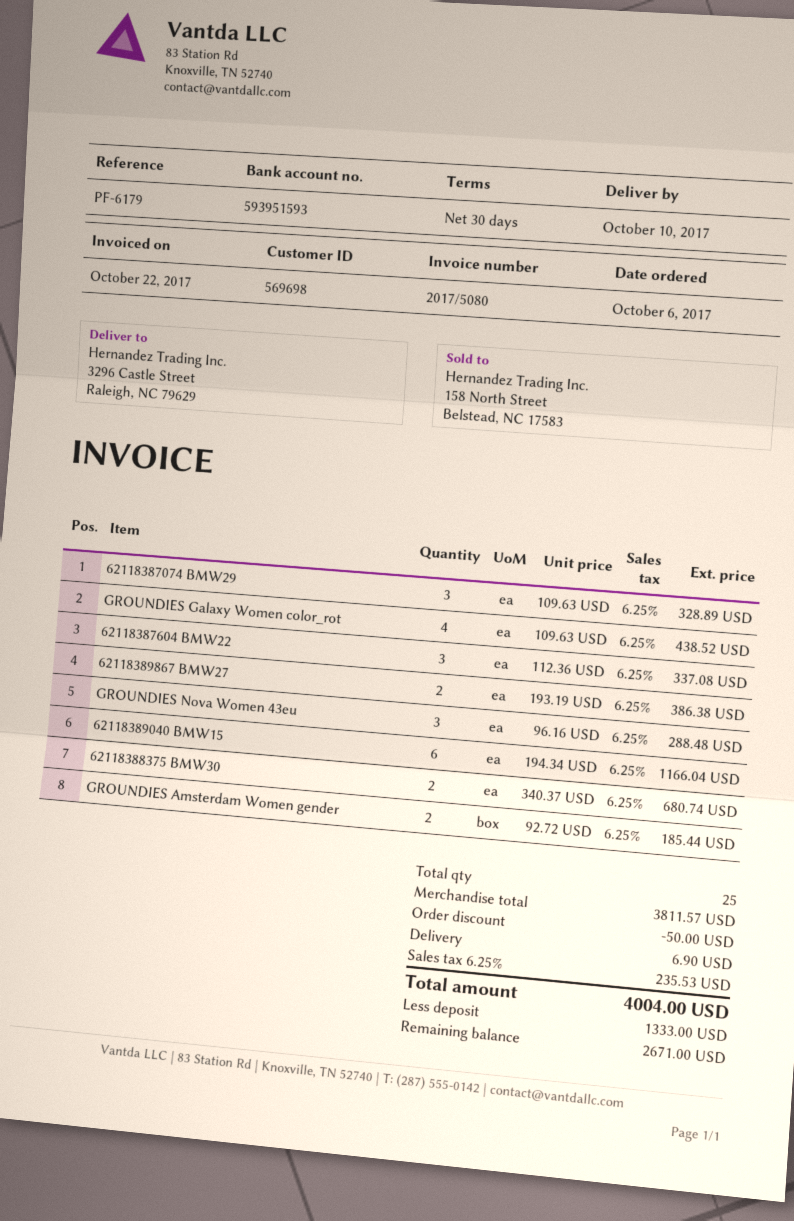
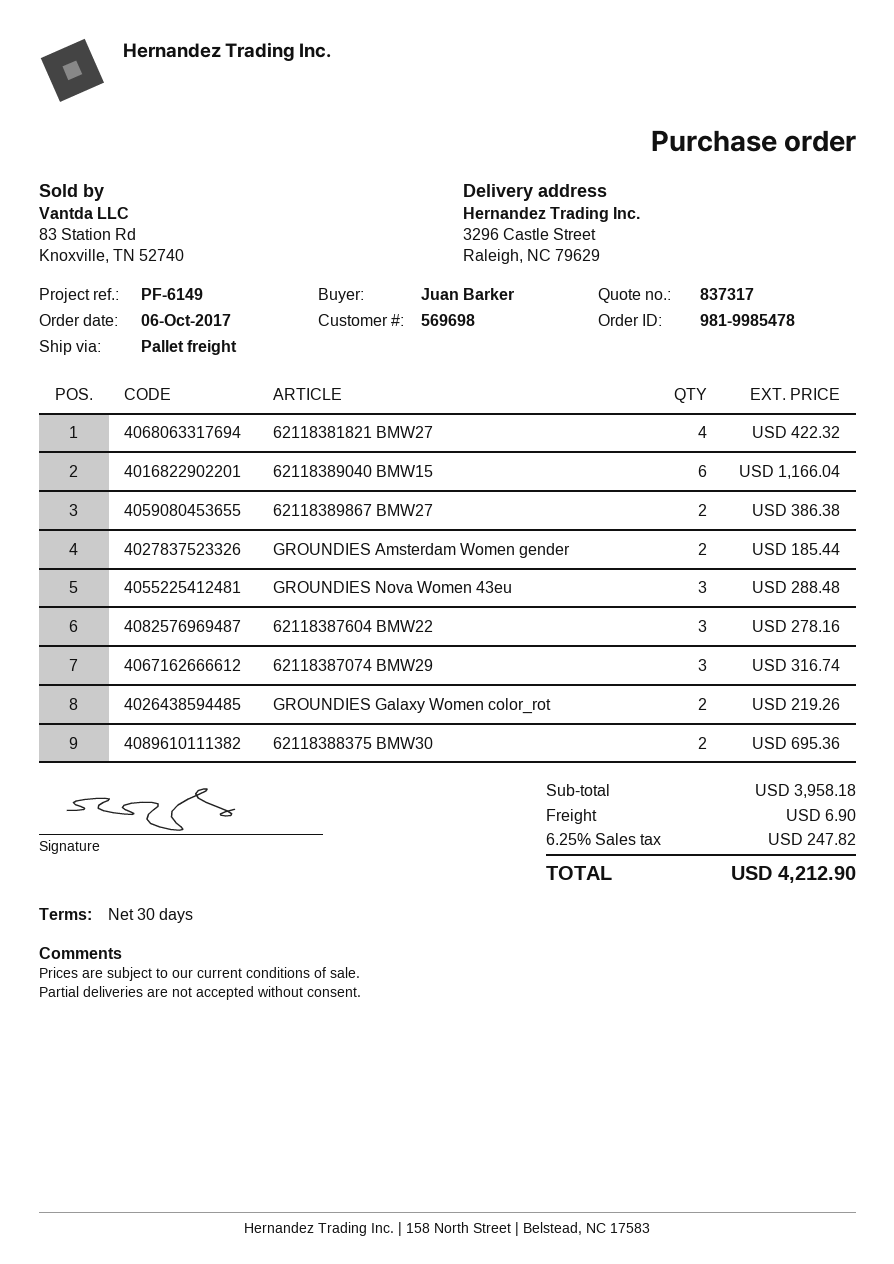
reference: PF-6179 -> PF-6149
62118387074 BMW29: 3 for 328.89 -> 3 for 316.74
GROUNDIES Galaxy Women color_rot: 4 for 438.52 -> 2 for 219.26
62118387604 BMW22: 3 for 337.08 -> 3 for 278.16
62118388375 BMW30: 2 for 680.74 -> 2 for 695.36
62118381821 BMW27: none -> 4 for 422.32
subtotal: 3811.57 -> 3958.18
discount: 50.00 -> none
tax: 6.25% = 235.53 -> 6.25% = 247.82
total: 4004.00 -> 4212.90

